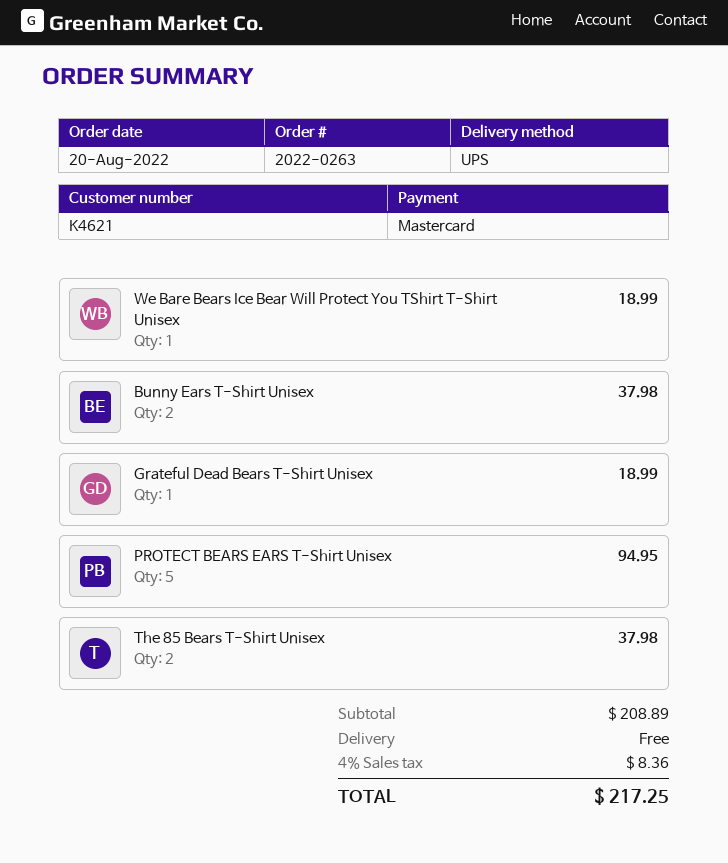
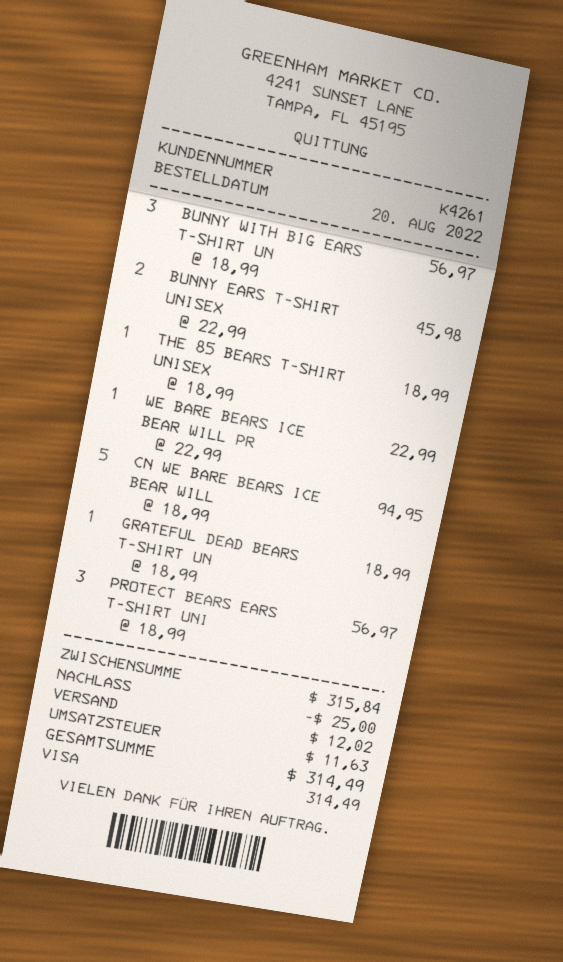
customer number: K4621 -> K4261
payment method: Mastercard -> Visa
We Bare Bears Ice Bear Will Protect You TShirt T-Shirt Unisex: 1 for 18.99 -> 1 for 22.99
Bunny Ears T-Shirt Unisex: 2 for 37.98 -> 2 for 45.98
PROTECT BEARS EARS T-Shirt Unisex: 5 for 94.95 -> 3 for 56.97
The 85 Bears T-Shirt Unisex: 2 for 37.98 -> 1 for 18.99
BUNNY WITH BIG EARS T-SHIRT UN: none -> 3 for 56.97
CN WE BARE BEARS ICE BEAR WILL: none -> 5 for 94.95
subtotal: 208.89 -> 315.84
discount: none -> 25.00
shipping: 0.00 -> 12.02
tax: 8.36 -> 11.63
total: 217.25 -> 314.49

